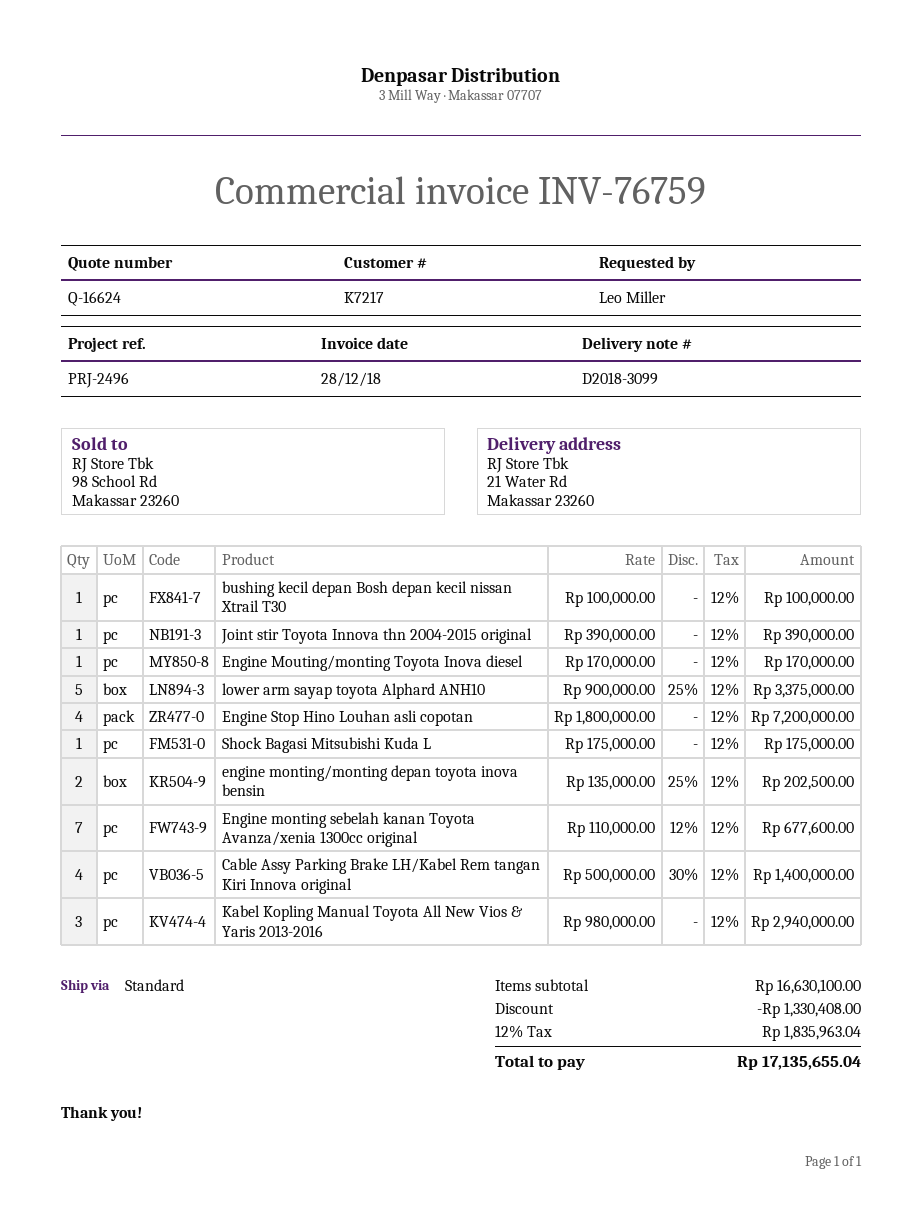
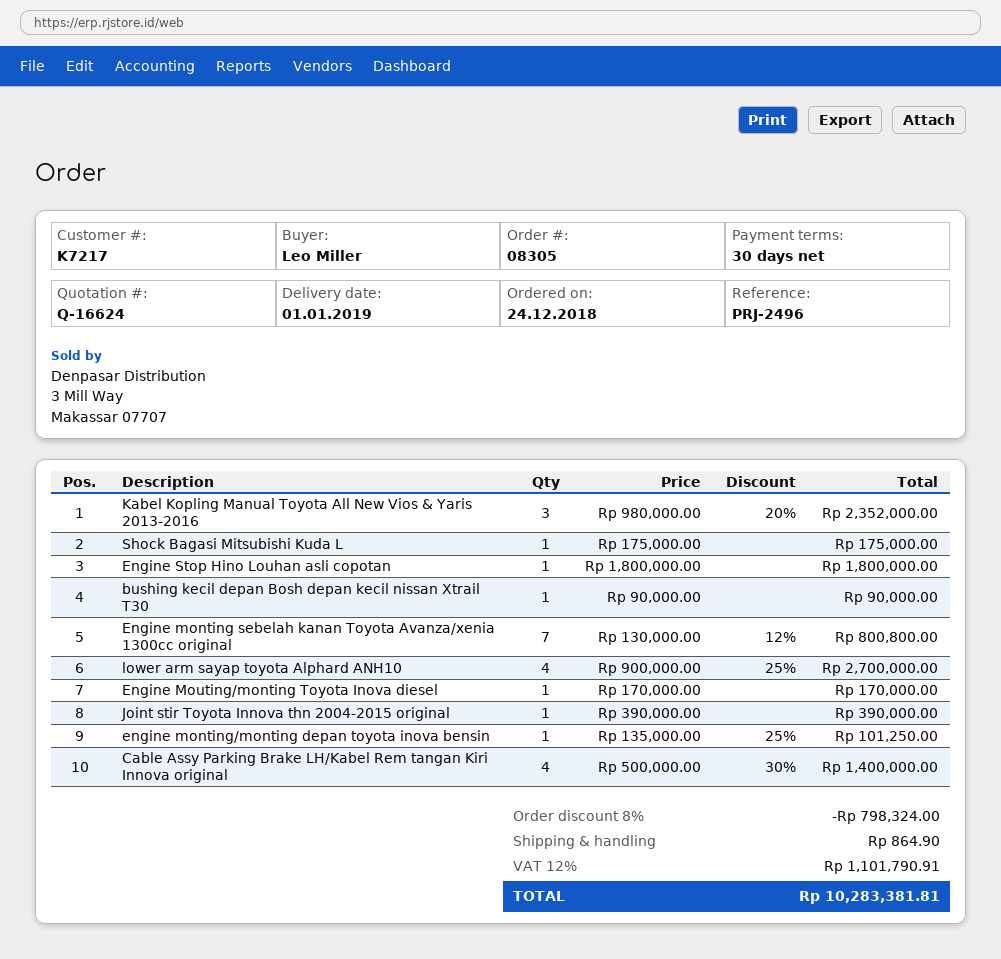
bushing kecil depan Bosh depan kecil nissan Xtrail T30: 1 x 100000.00 = 100000.00 -> 1 x 90000.00 = 90000.00
lower arm sayap toyota Alphard ANH10: 5 x 900000.00 - 25% = 3375000.00 -> 4 x 900000.00 - 25% = 2700000.00
Engine Stop Hino Louhan asli copotan: 4 x 1800000.00 = 7200000.00 -> 1 x 1800000.00 = 1800000.00
engine monting/monting depan toyota inova bensin: 2 x 135000.00 - 25% = 202500.00 -> 1 x 135000.00 - 25% = 101250.00
Engine monting sebelah kanan Toyota Avanza/xenia 1300cc original: 7 x 110000.00 - 12% = 677600.00 -> 7 x 130000.00 - 12% = 800800.00
Kabel Kopling Manual Toyota All New Vios & Yaris 2013-2016: 3 x 980000.00 = 2940000.00 -> 3 x 980000.00 - 20% = 2352000.00
discount: 1330408.00 -> 798324.00
shipping: none -> 864.90
tax: 12% = 1835963.04 -> 12% = 1101790.91
total: 17135655.04 -> 10283381.81

